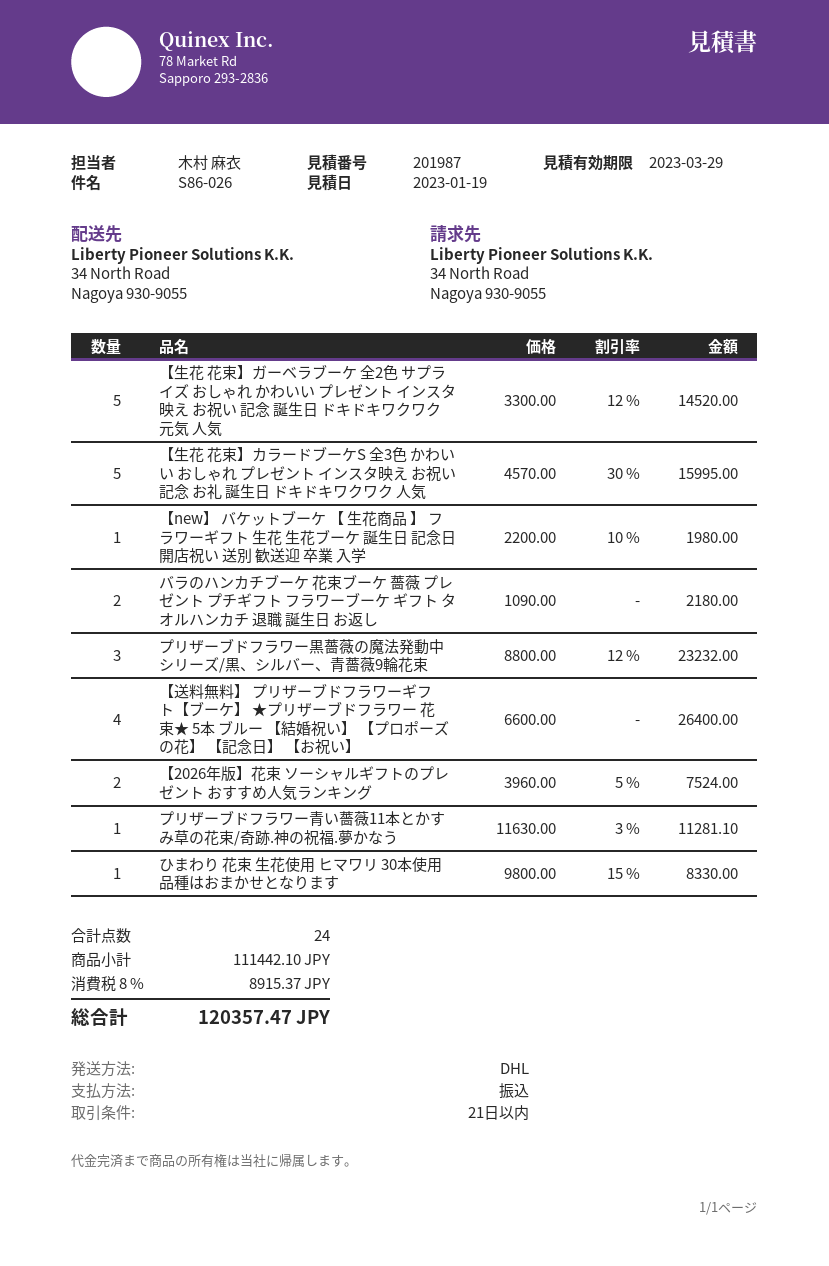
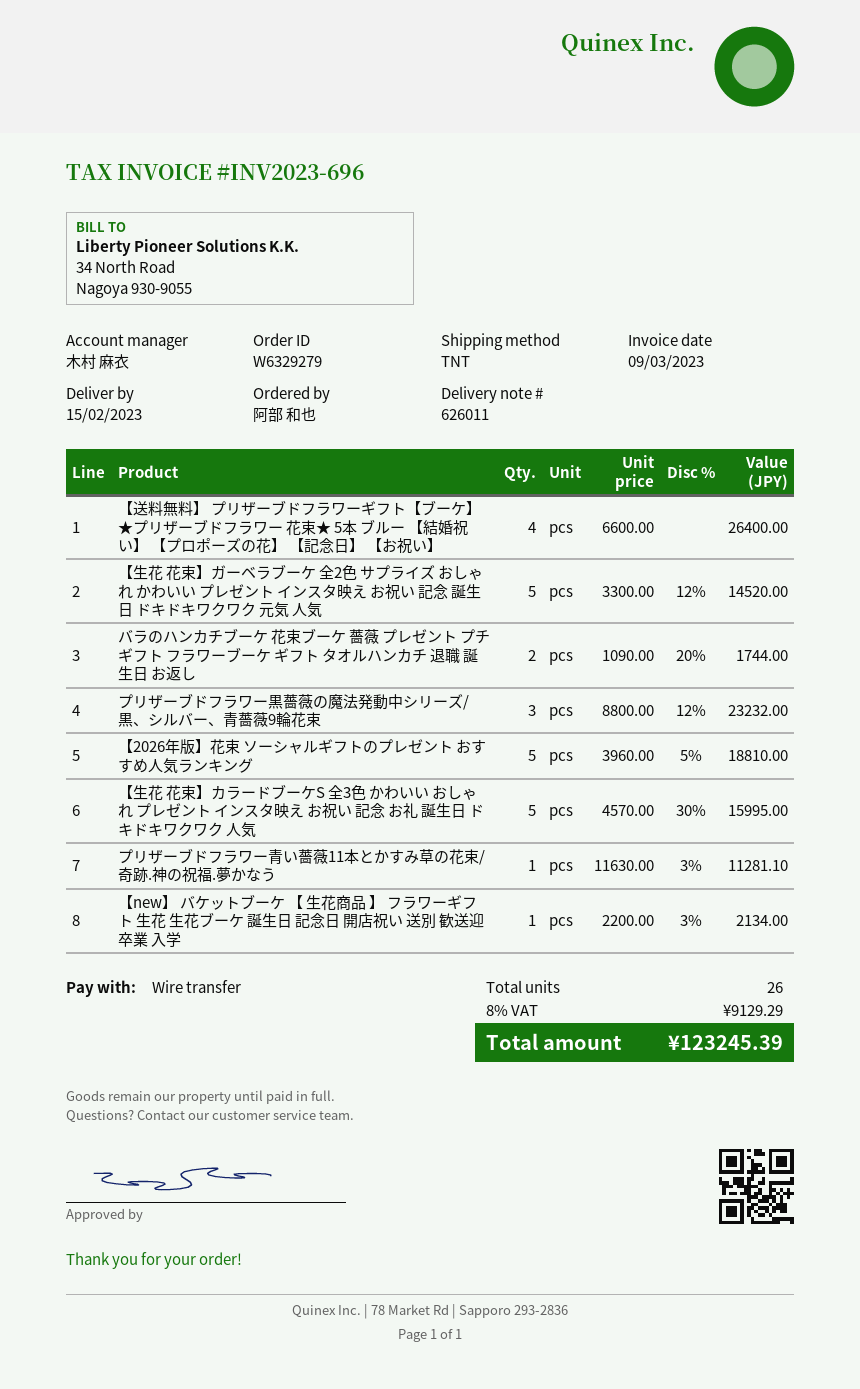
shipping method: DHL -> TNT
【new】 バケットブーケ 【 生花商品 】 フラワーギフト 生花 生花ブーケ 誕生日 記念日 開店祝い 送別 歓送迎 卒業 入学: 1 x 2200.00 - 10% = 1980.00 -> 1 x 2200.00 - 3% = 2134.00
バラのハンカチブーケ 花束ブーケ 薔薇 プレゼント プチギフト フラワーブーケ ギフト タオルハンカチ 退職 誕生日 お返し: 2 x 1090.00 = 2180.00 -> 2 x 1090.00 - 20% = 1744.00
【2026年版】花束 ソーシャルギフトのプレゼント おすすめ人気ランキング: 2 x 3960.00 - 5% = 7524.00 -> 5 x 3960.00 - 5% = 18810.00
ひまわり 花束 生花使用 ヒマワリ 30本使用 品種はおまかせとなります: 1 x 9800.00 - 15% = 8330.00 -> none
total quantity: 24 -> 26
tax: 8% = 8915.37 -> 8% = 9129.29
total: 120357.47 -> 123245.39

